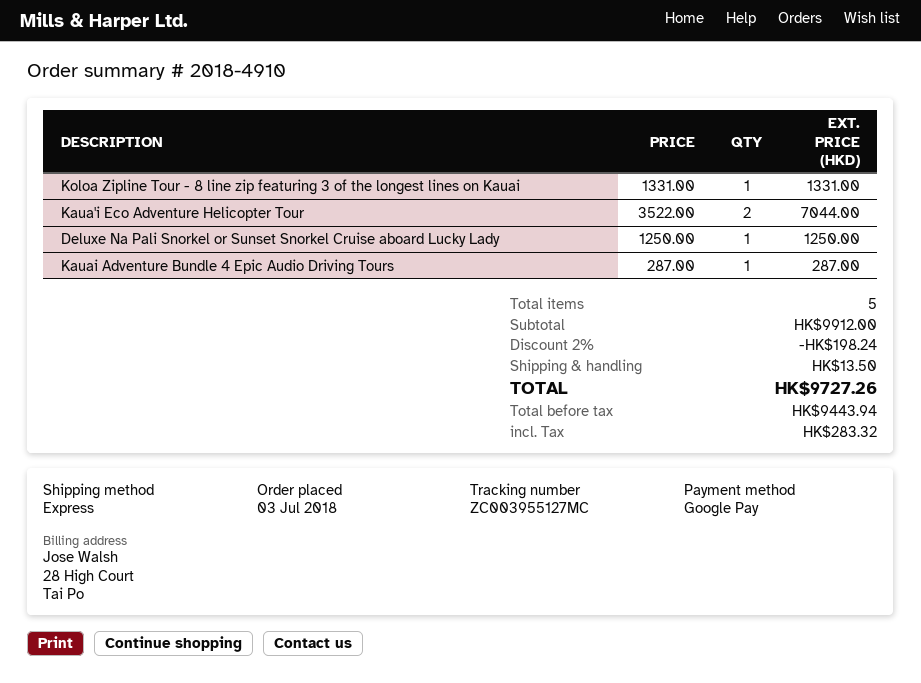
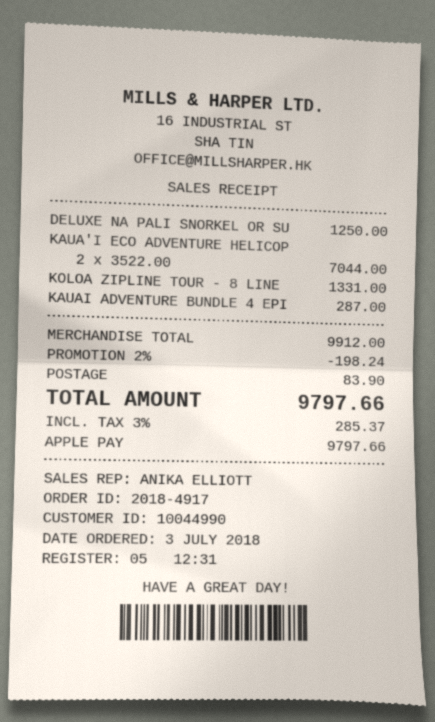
order number: 2018-4910 -> 2018-4917
payment method: Google Pay -> Apple Pay
shipping: 13.50 -> 83.90
tax: 283.32 -> 285.37
total: 9727.26 -> 9797.66

